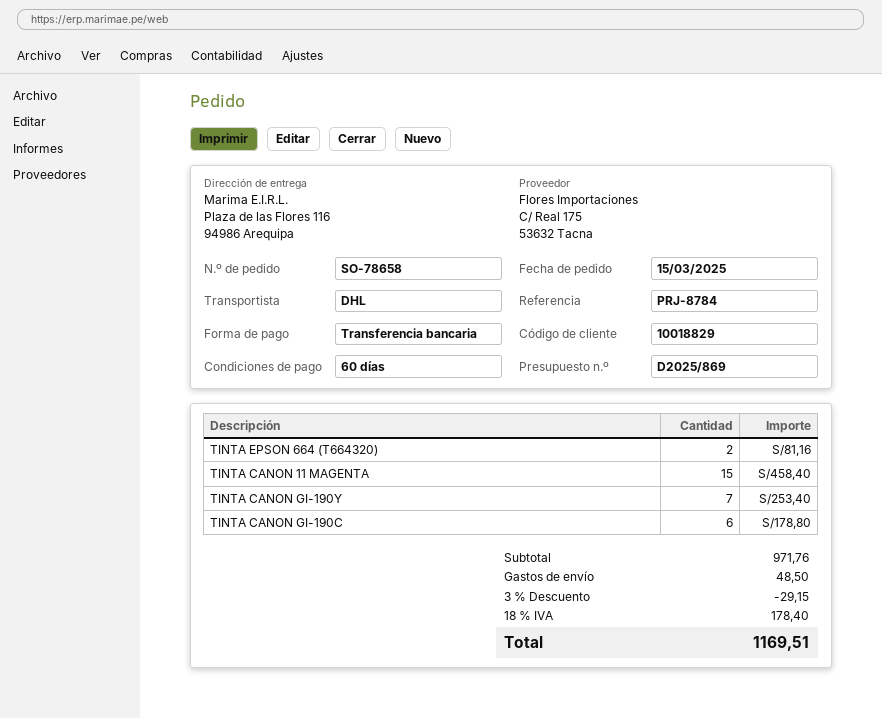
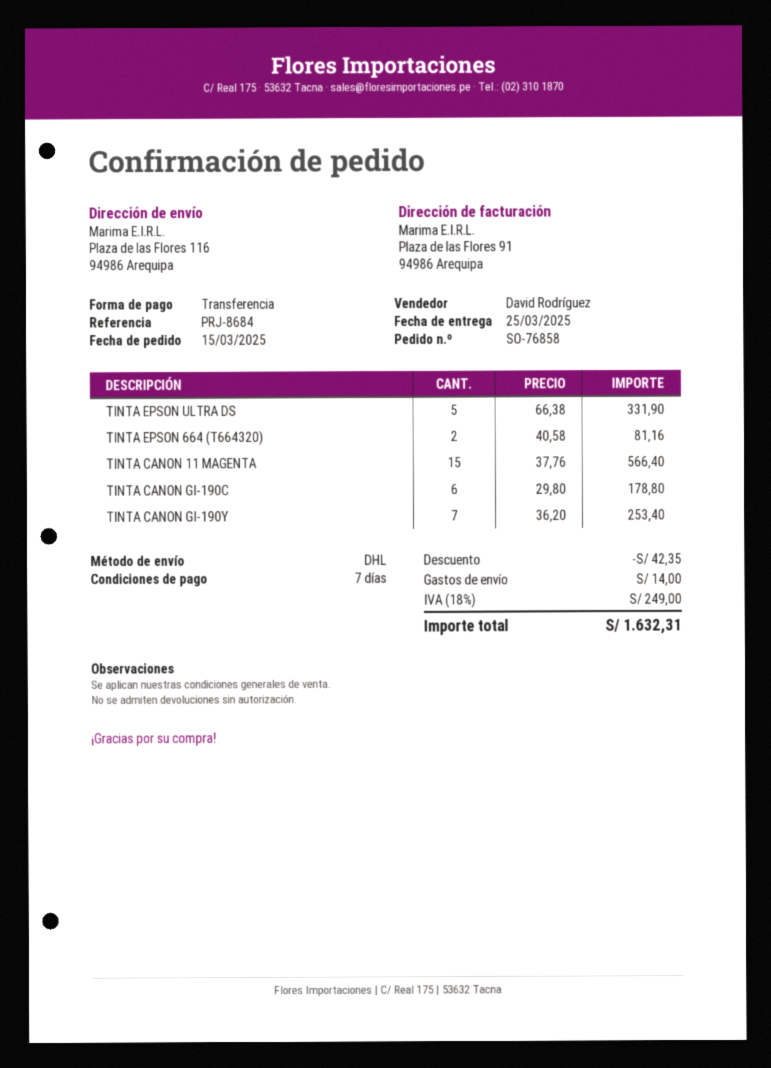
order number: SO-78658 -> SO-76858
payment terms: 60 days -> 7 days
reference: PRJ-8784 -> PRJ-8684
TINTA CANON 11 MAGENTA: 15 for 458.40 -> 15 for 566.40
TINTA EPSON ULTRA DS: none -> 5 for 331.90
discount: 29.15 -> 42.35
shipping: 48.50 -> 14.00
tax: 18% = 178.40 -> 18% = 249.00
total: 1169.51 -> 1632.31

